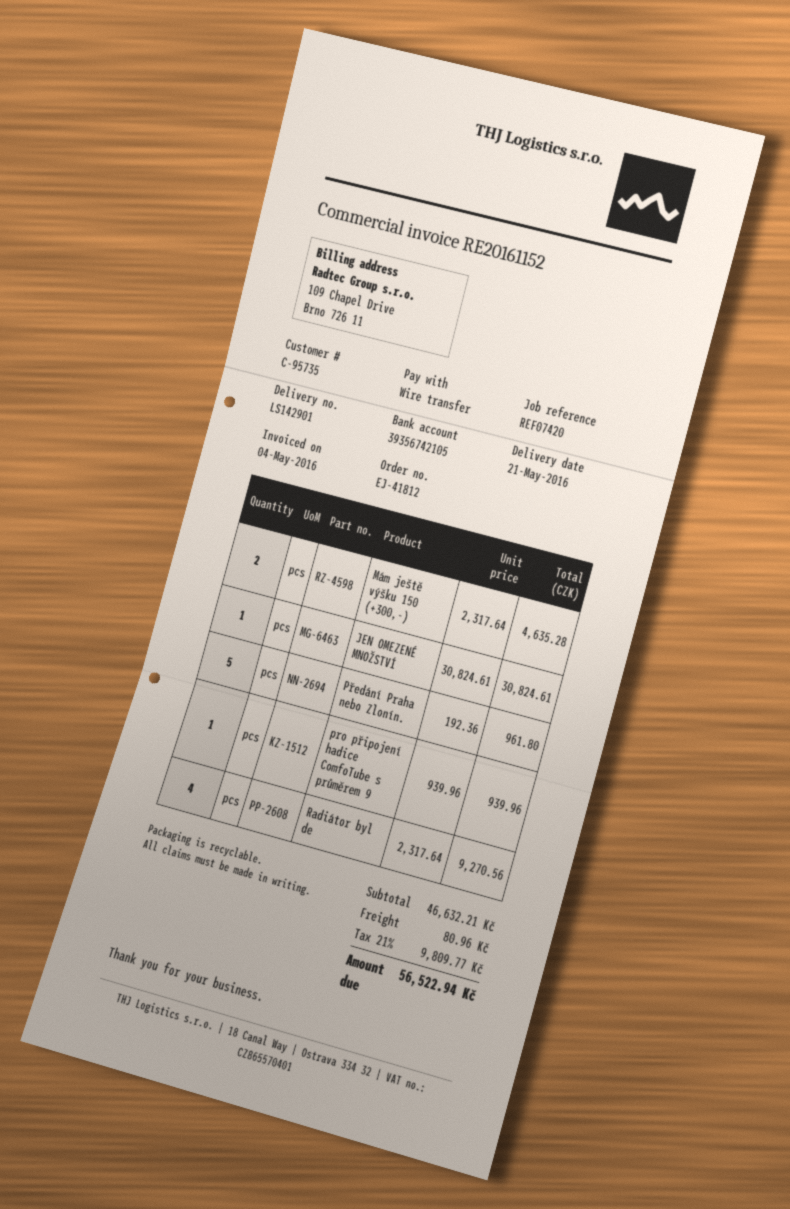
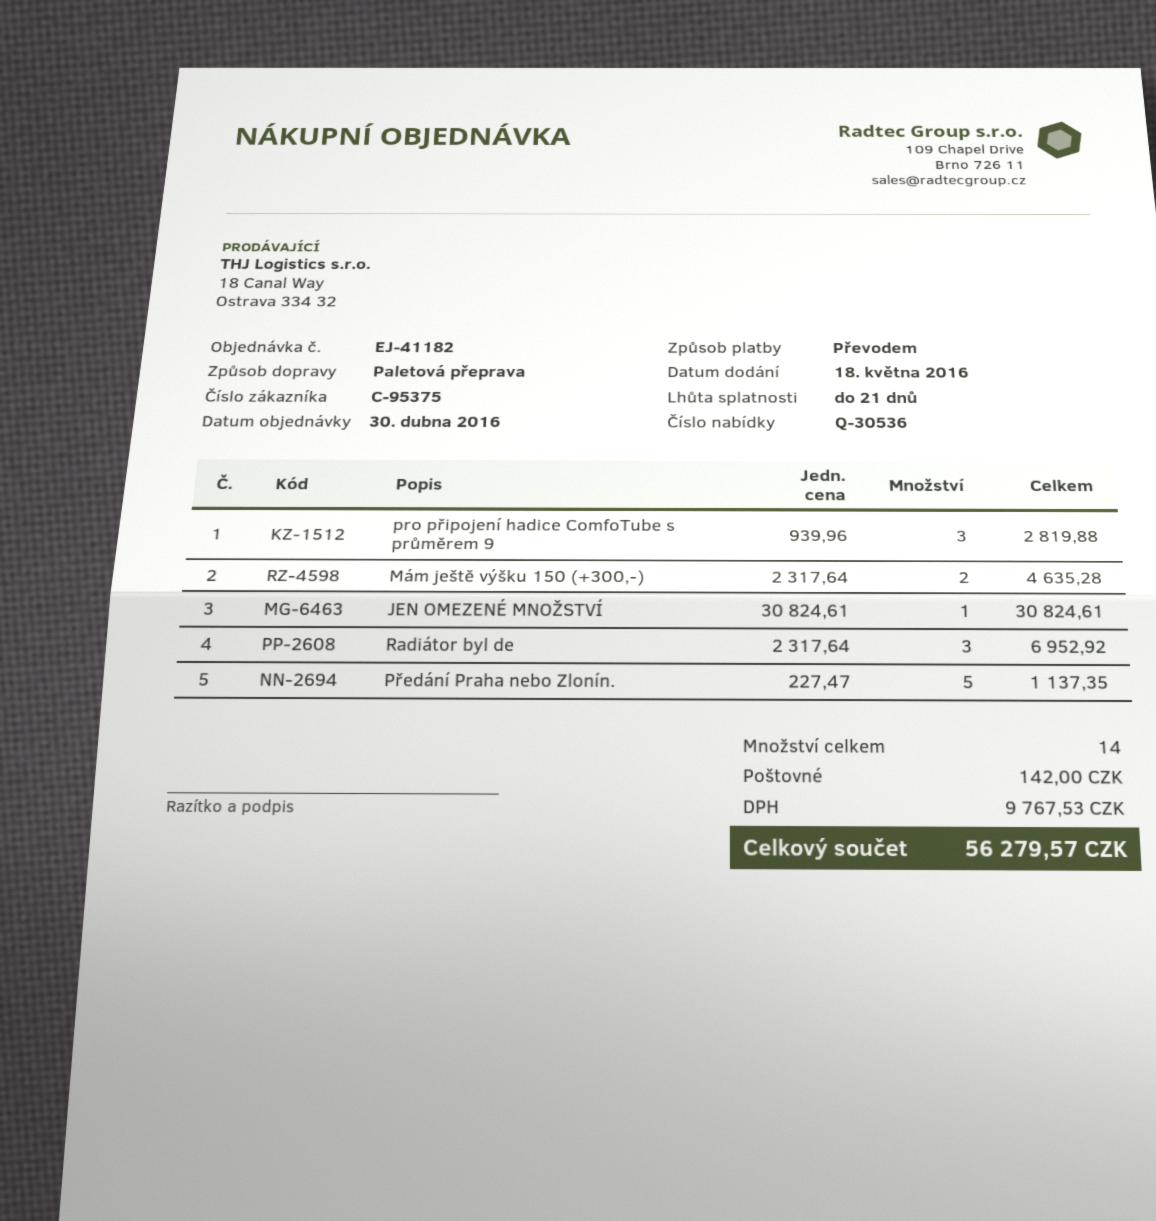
order number: EJ-41812 -> EJ-41182
delivery date: 2016-05-21 -> 2016-05-18
customer number: C-95735 -> C-95375
Předání Praha nebo Zlonín.: 5 x 192.36 = 961.80 -> 5 x 227.47 = 1137.35
pro připojení hadice ComfoTube s průměrem 9: 1 x 939.96 = 939.96 -> 3 x 939.96 = 2819.88
Radiátor byl de: 4 x 2317.64 = 9270.56 -> 3 x 2317.64 = 6952.92
shipping: 80.96 -> 142.00
tax: 9809.77 -> 9767.53
total: 56522.94 -> 56279.57

